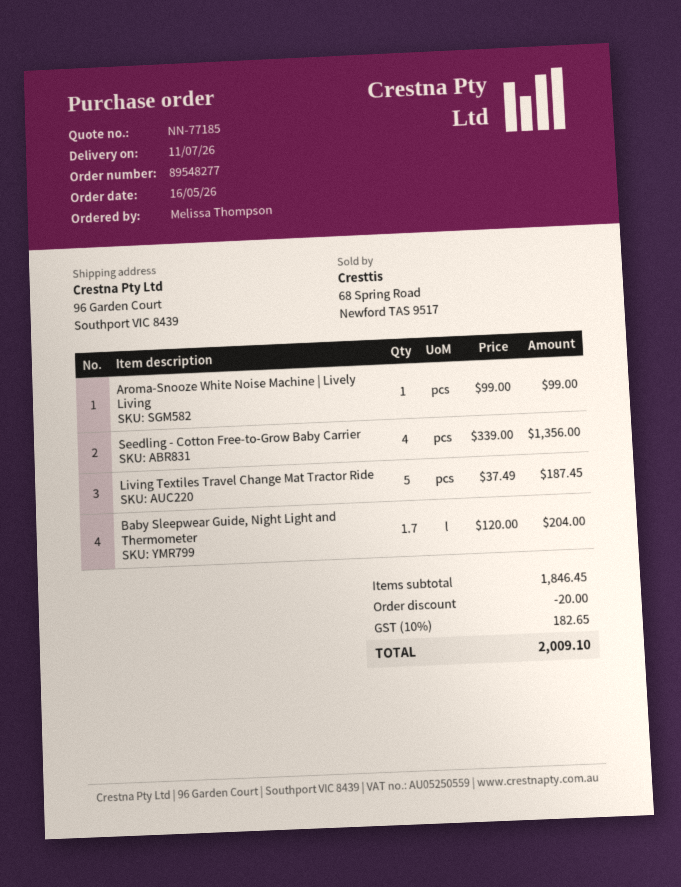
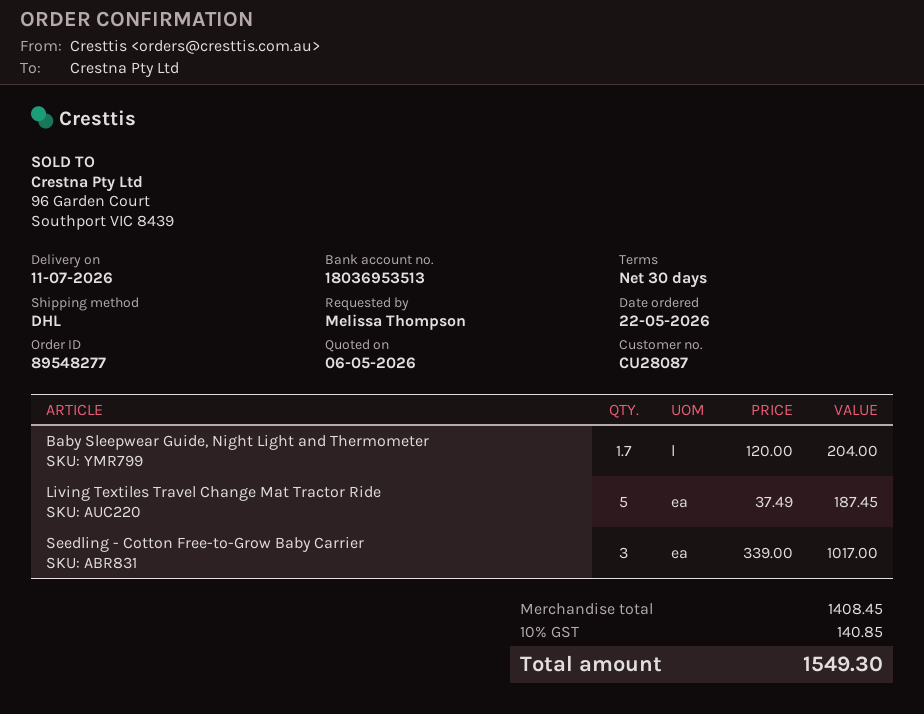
order date: 2026-05-16 -> 2026-05-22
Aroma-Snooze White Noise Machine | Lively Living: 1 x 99.00 = 99.00 -> none
Seedling - Cotton Free-to-Grow Baby Carrier: 4 x 339.00 = 1356.00 -> 3 x 339.00 = 1017.00
subtotal: 1846.45 -> 1408.45
discount: 20.00 -> none
tax: 10% = 182.65 -> 10% = 140.85
total: 2009.10 -> 1549.30

